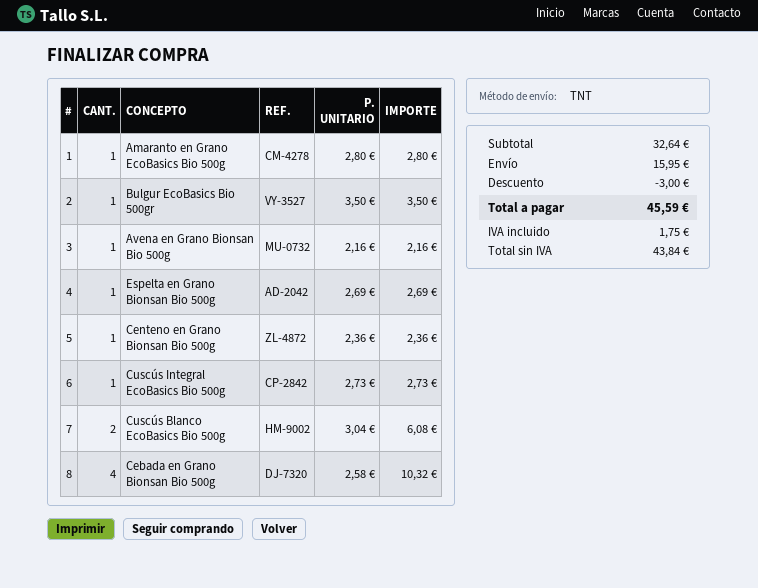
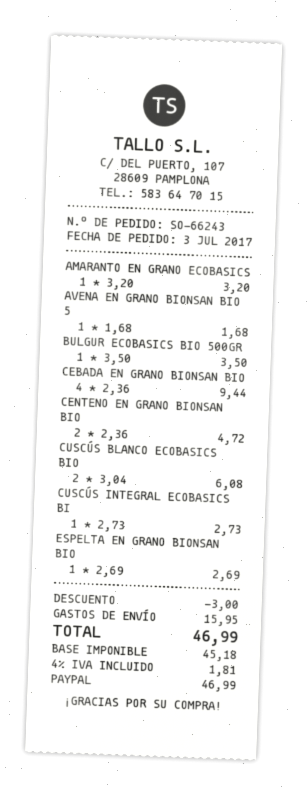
Amaranto en Grano EcoBasics Bio 500g: 1 x 2.80 = 2.80 -> 1 x 3.20 = 3.20
Avena en Grano Bionsan Bio 500g: 1 x 2.16 = 2.16 -> 1 x 1.68 = 1.68
Centeno en Grano Bionsan Bio 500g: 1 x 2.36 = 2.36 -> 2 x 2.36 = 4.72
Cebada en Grano Bionsan Bio 500g: 4 x 2.58 = 10.32 -> 4 x 2.36 = 9.44
net: 43.84 -> 45.18
tax: 1.75 -> 1.81
total: 45.59 -> 46.99

